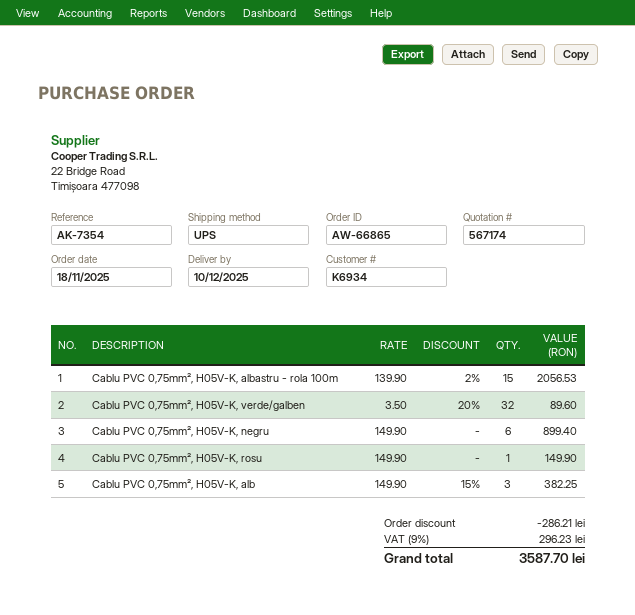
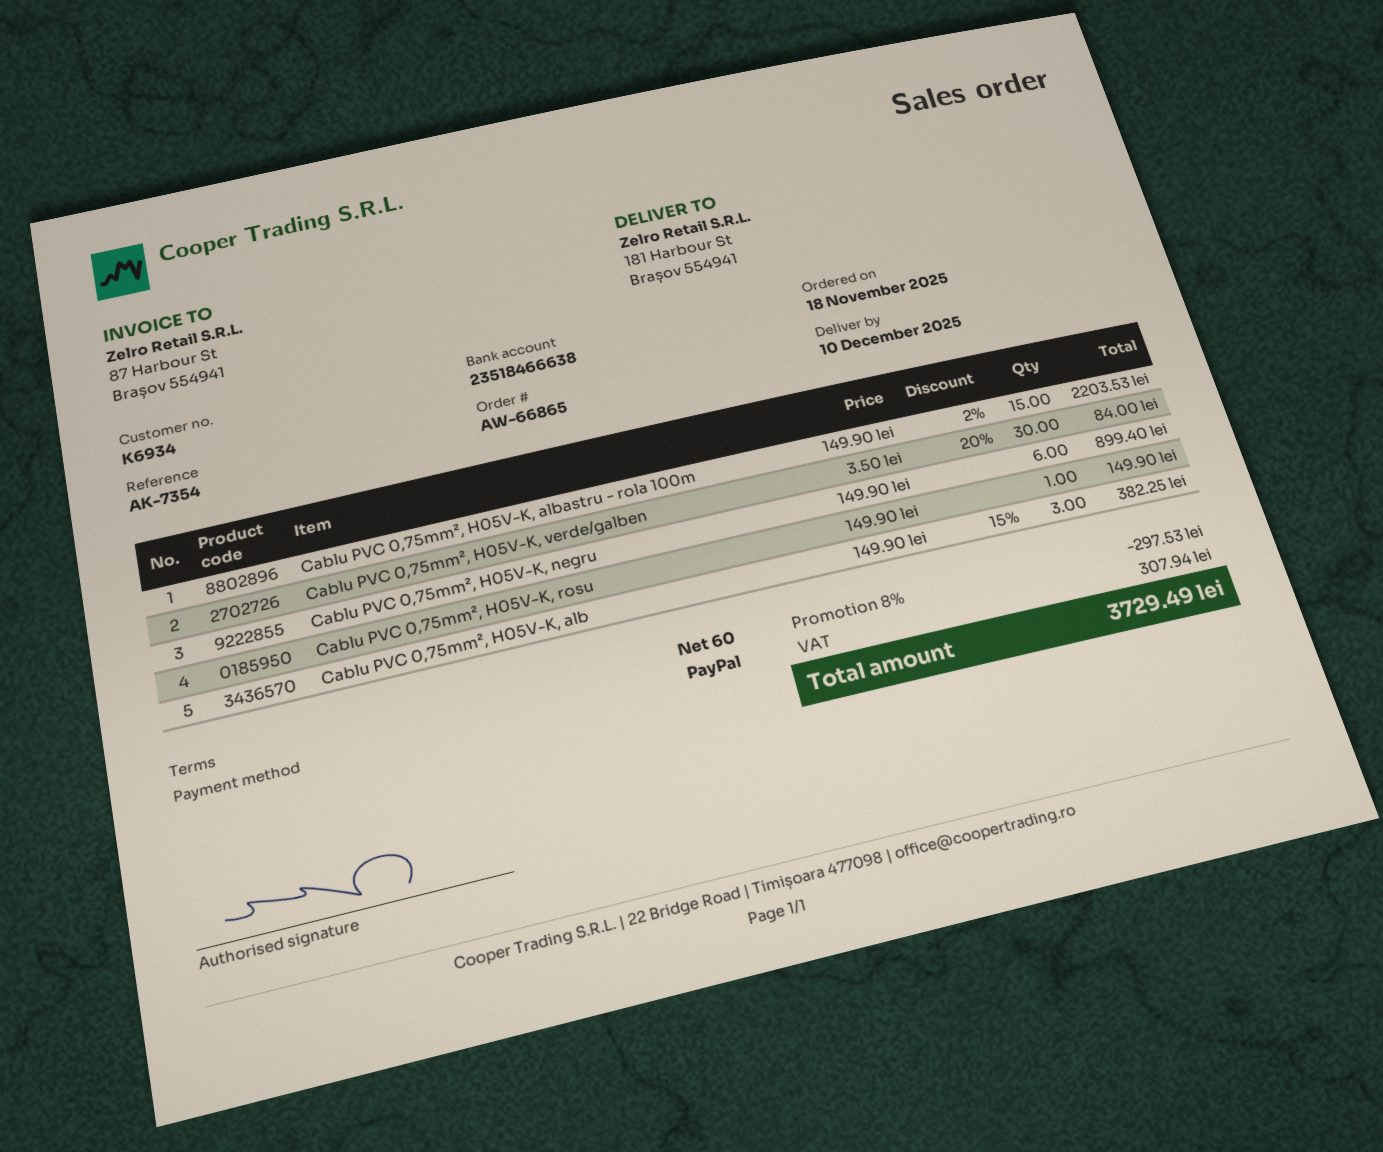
Cablu PVC 0,75mm², H05V-K, albastru - rola 100m: 15 x 139.90 - 2% = 2056.53 -> 15 x 149.90 - 2% = 2203.53
Cablu PVC 0,75mm², H05V-K, verde/galben: 32 x 3.50 - 20% = 89.60 -> 30 x 3.50 - 20% = 84.00
discount: 286.21 -> 297.53
tax: 296.23 -> 307.94
total: 3587.70 -> 3729.49

